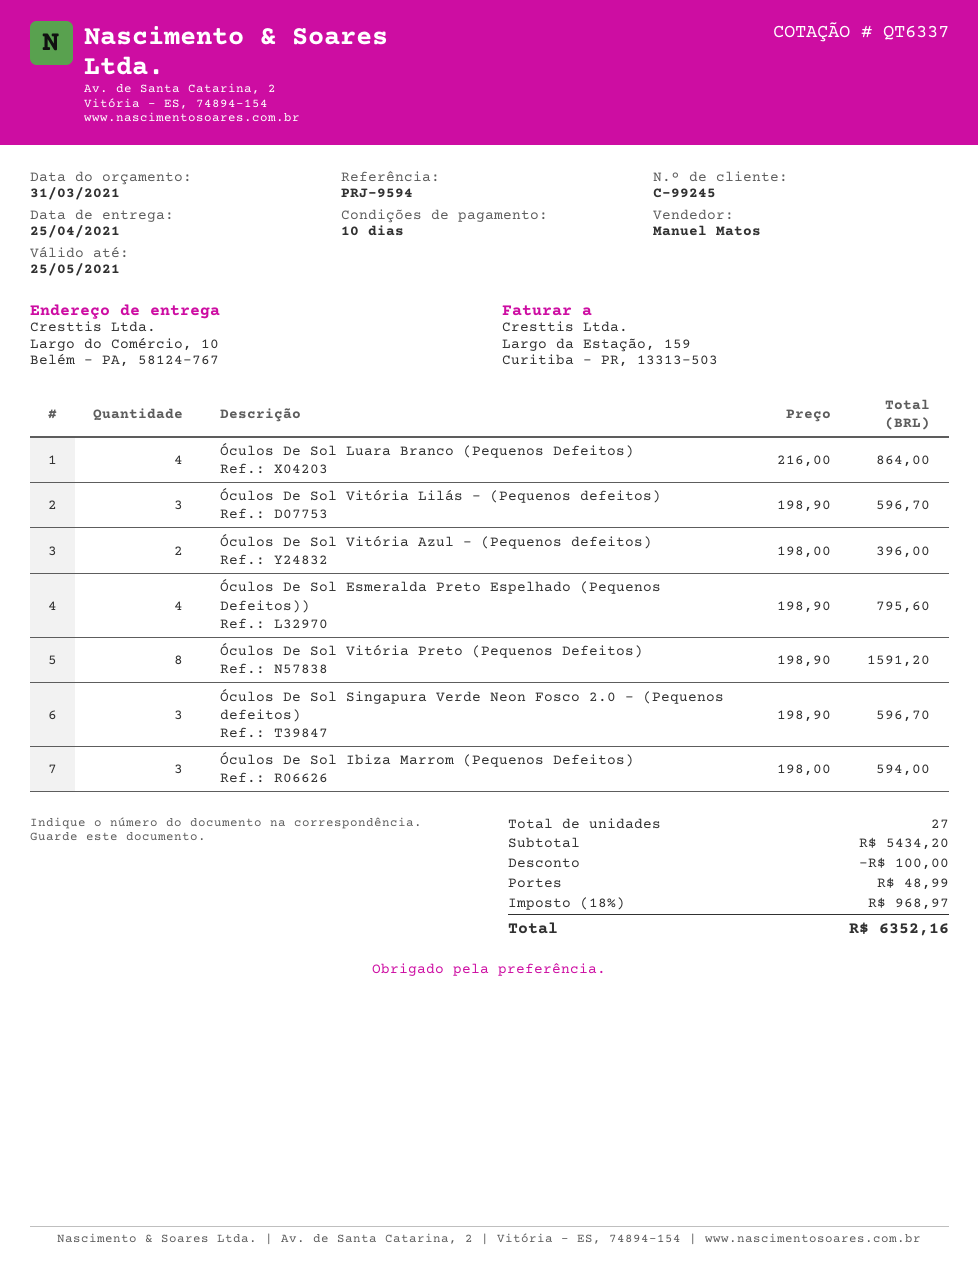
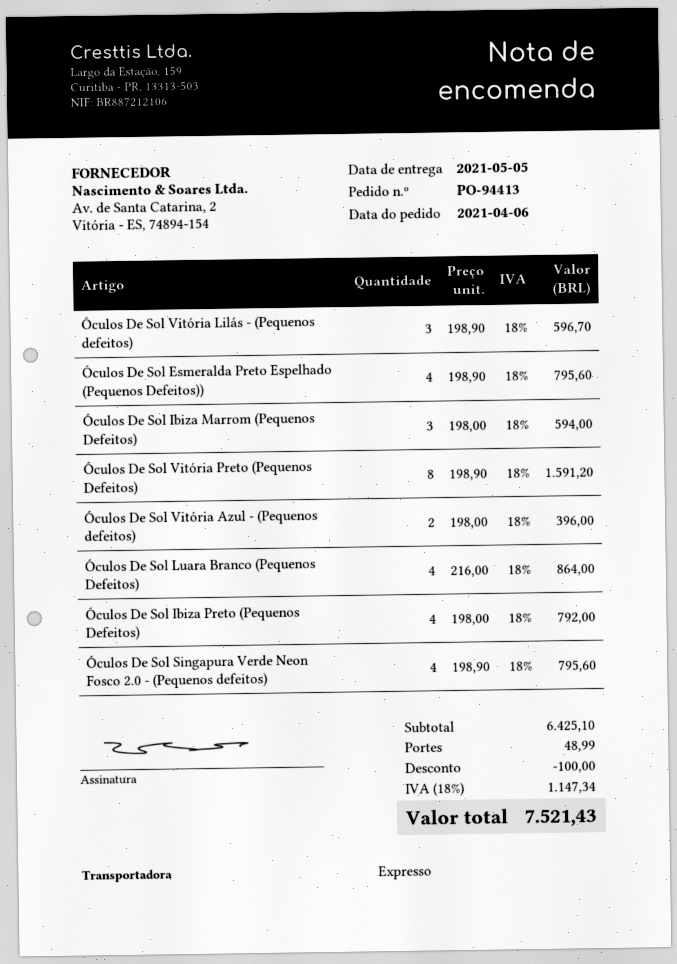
delivery date: 2021-04-25 -> 2021-05-05
Óculos De Sol Singapura Verde Neon Fosco 2.0 - (Pequenos defeitos): 3 x 198.90 = 596.70 -> 4 x 198.90 = 795.60
Óculos De Sol Ibiza Preto (Pequenos Defeitos): none -> 4 x 198.00 = 792.00
subtotal: 5434.20 -> 6425.10
tax: 18% = 968.97 -> 18% = 1147.34
total: 6352.16 -> 7521.43

